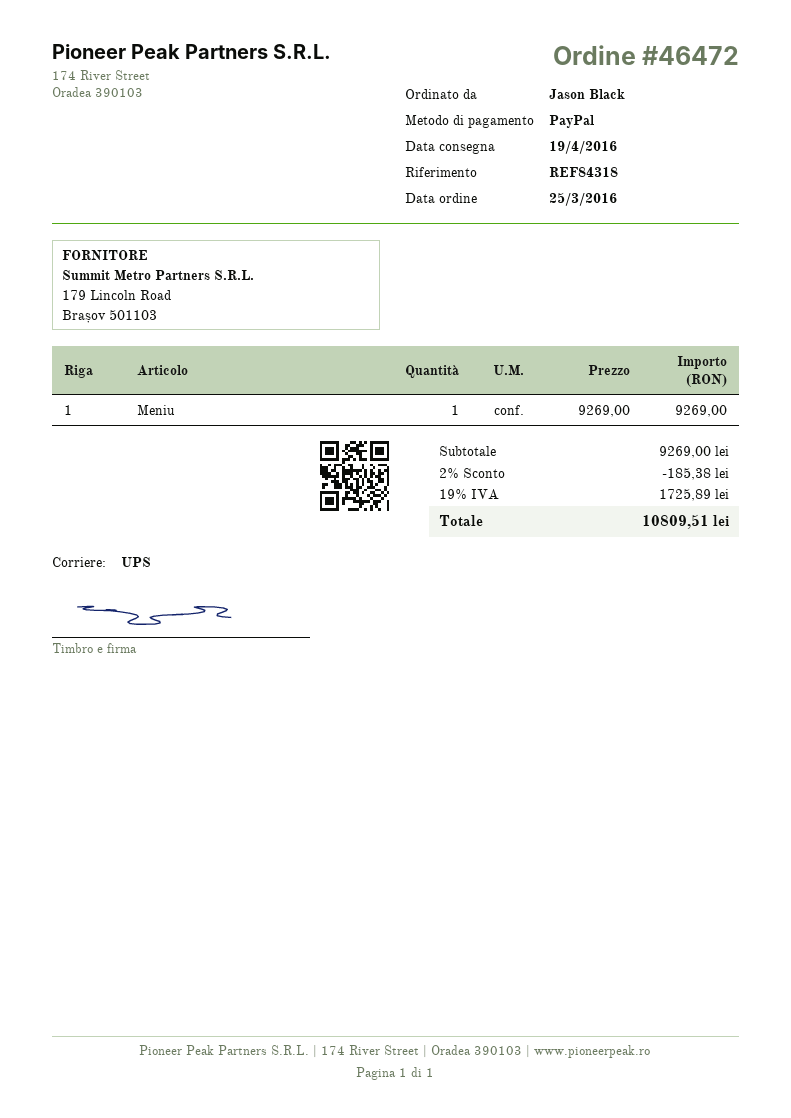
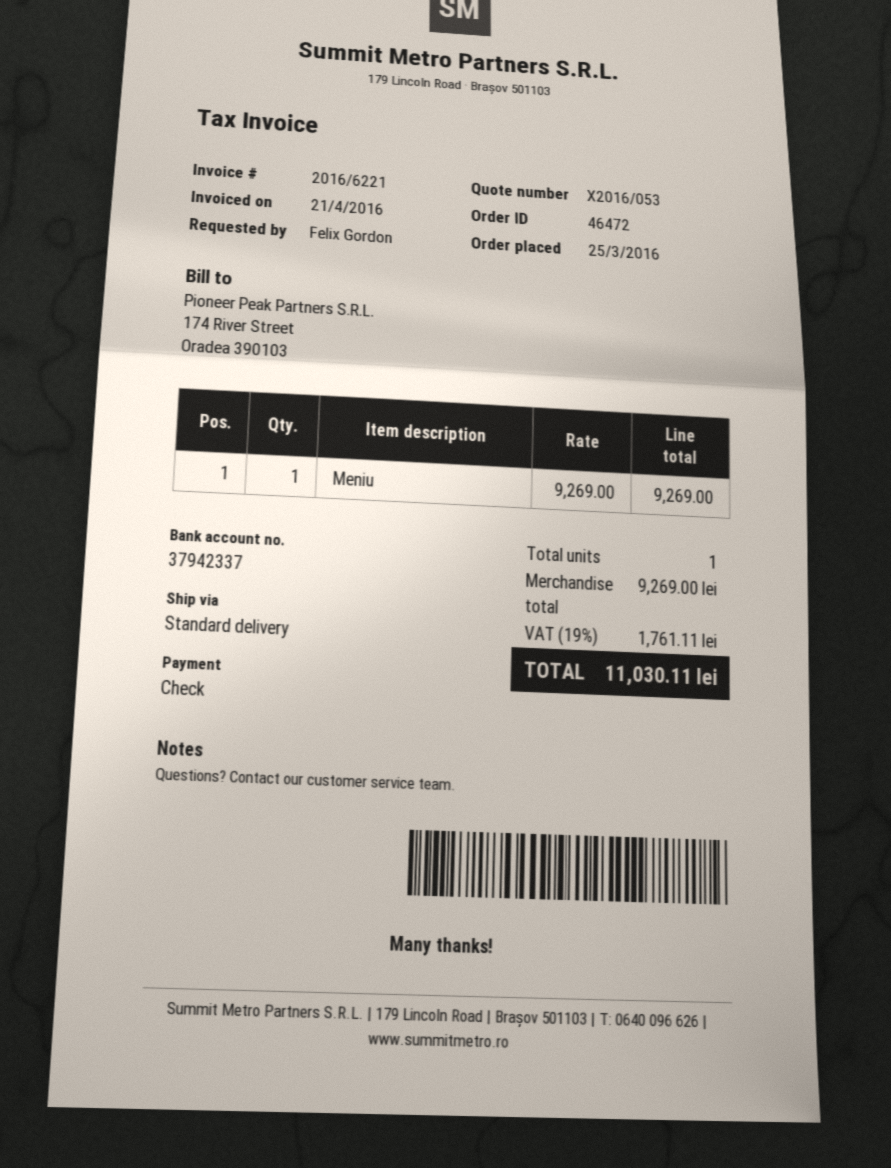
ordered by: Jason Black -> Felix Gordon
payment method: PayPal -> cheque
shipping method: UPS -> standard
discount: 2% = 185.38 -> none
tax: 19% = 1725.89 -> 19% = 1761.11
total: 10809.51 -> 11030.11

